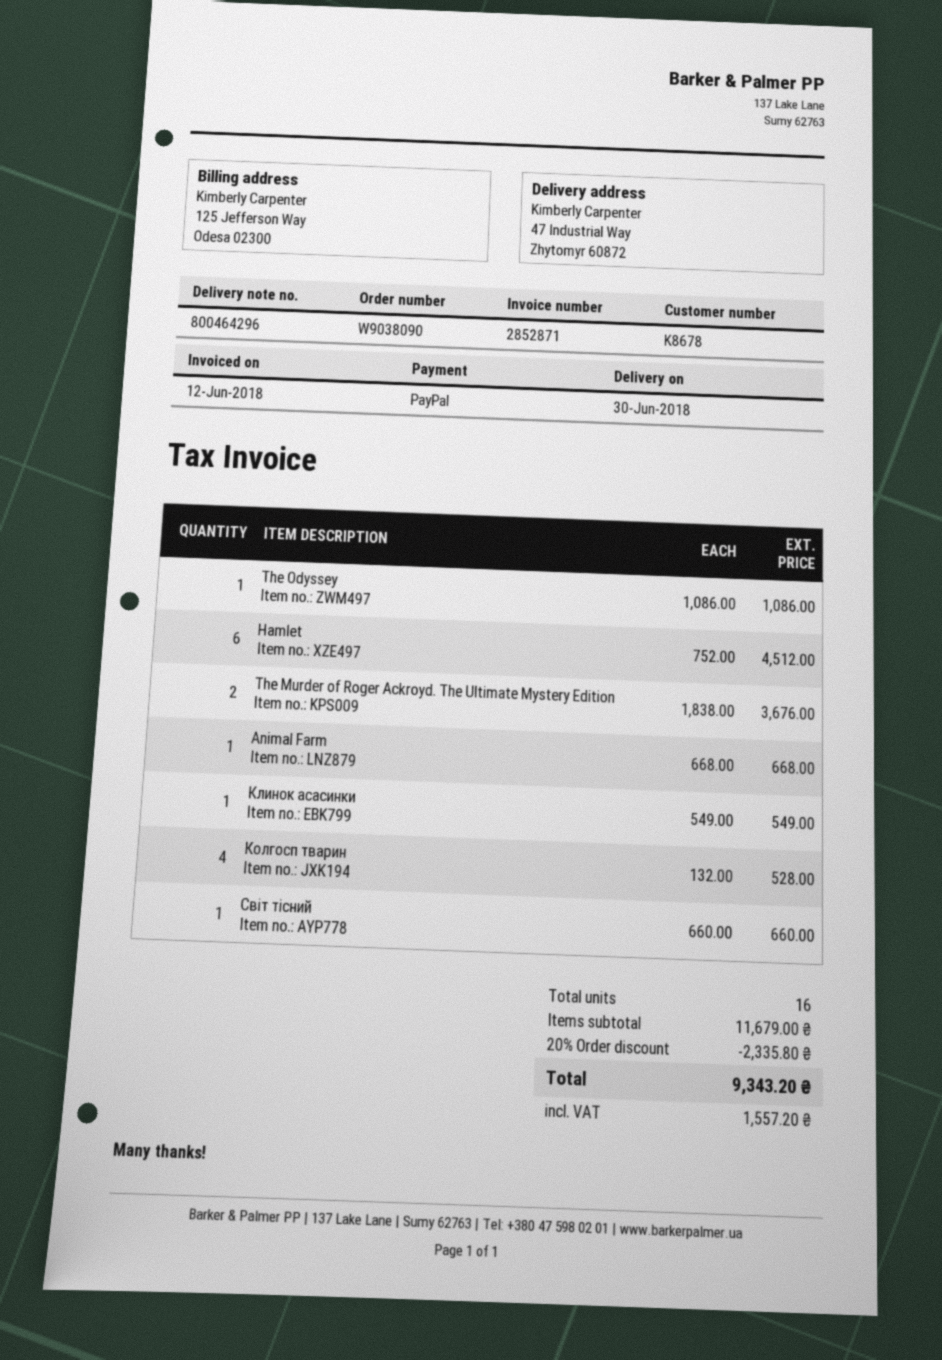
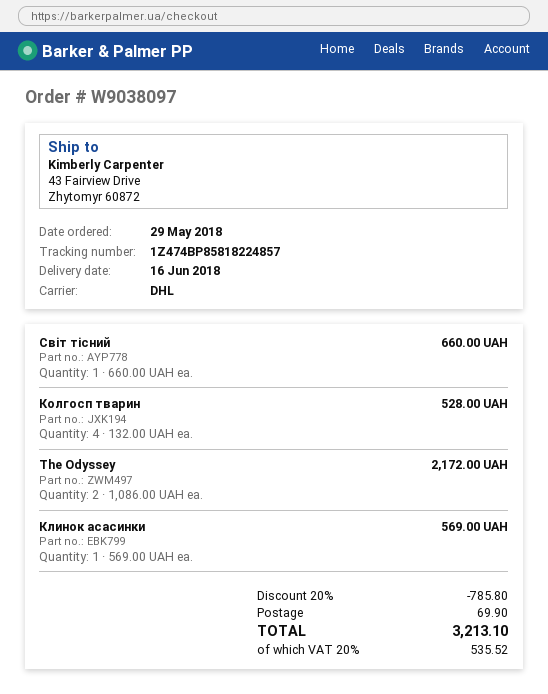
order number: W9038090 -> W9038097
delivery date: 2018-06-30 -> 2018-06-16
ship to: 47 Industrial Way, Zhytomyr 60872 -> 43 Fairview Drive, Zhytomyr 60872
The Odyssey: 1 x 1086.00 = 1086.00 -> 2 x 1086.00 = 2172.00
Hamlet: 6 x 752.00 = 4512.00 -> none
The Murder of Roger Ackroyd. The Ultimate Mystery Edition: 2 x 1838.00 = 3676.00 -> none
Animal Farm: 1 x 668.00 = 668.00 -> none
Клинок асасинки: 1 x 549.00 = 549.00 -> 1 x 569.00 = 569.00
discount: 20% = 2335.80 -> 20% = 785.80
shipping: none -> 69.90
tax: 1557.20 -> 535.52
total: 9343.20 -> 3213.10

